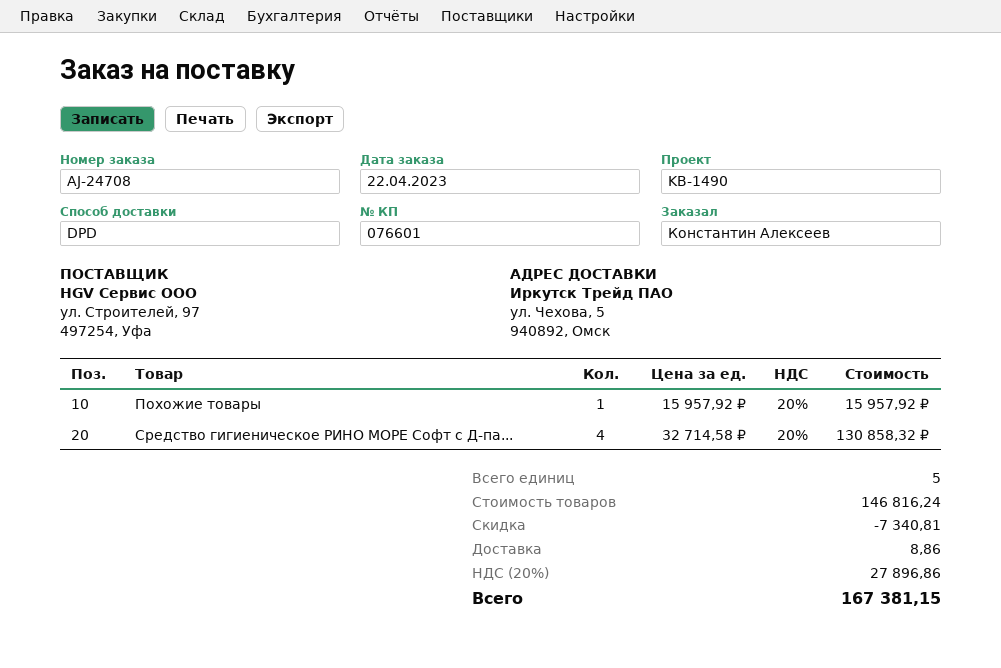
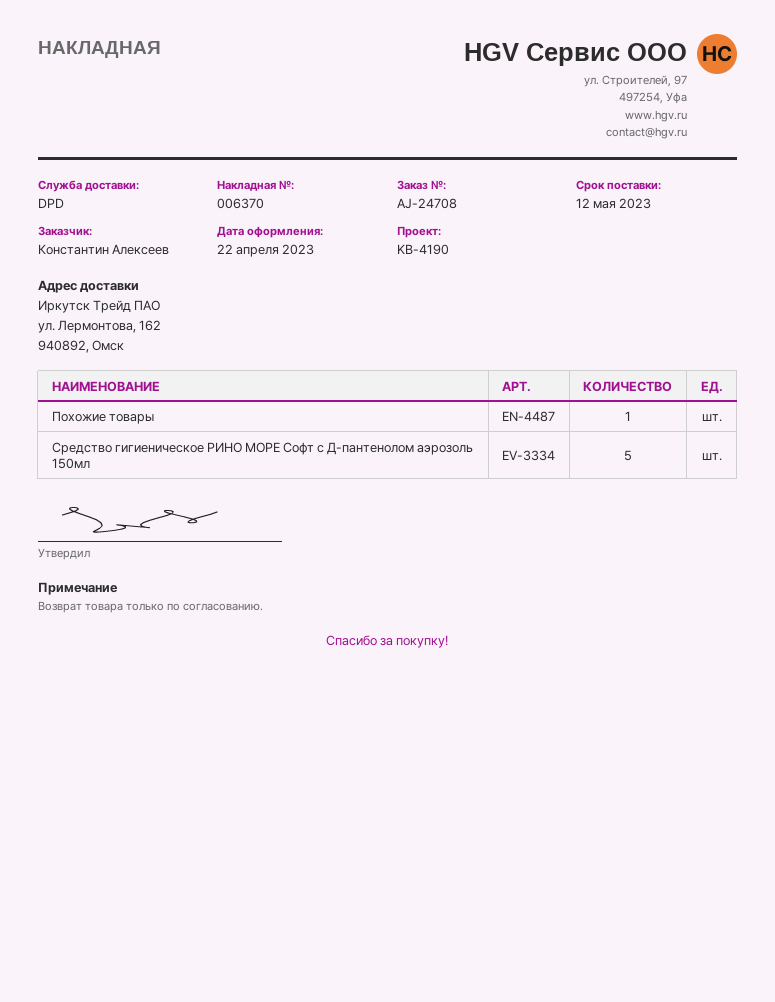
reference: KB-1490 -> KB-4190
ship to: ул. Чехова, 5, 940892, Омск -> ул. Лермонтова, 162, 940892, Омск
Средство гигиеническое РИНО МОРЕ Софт с Д-па...: 4 -> 5

